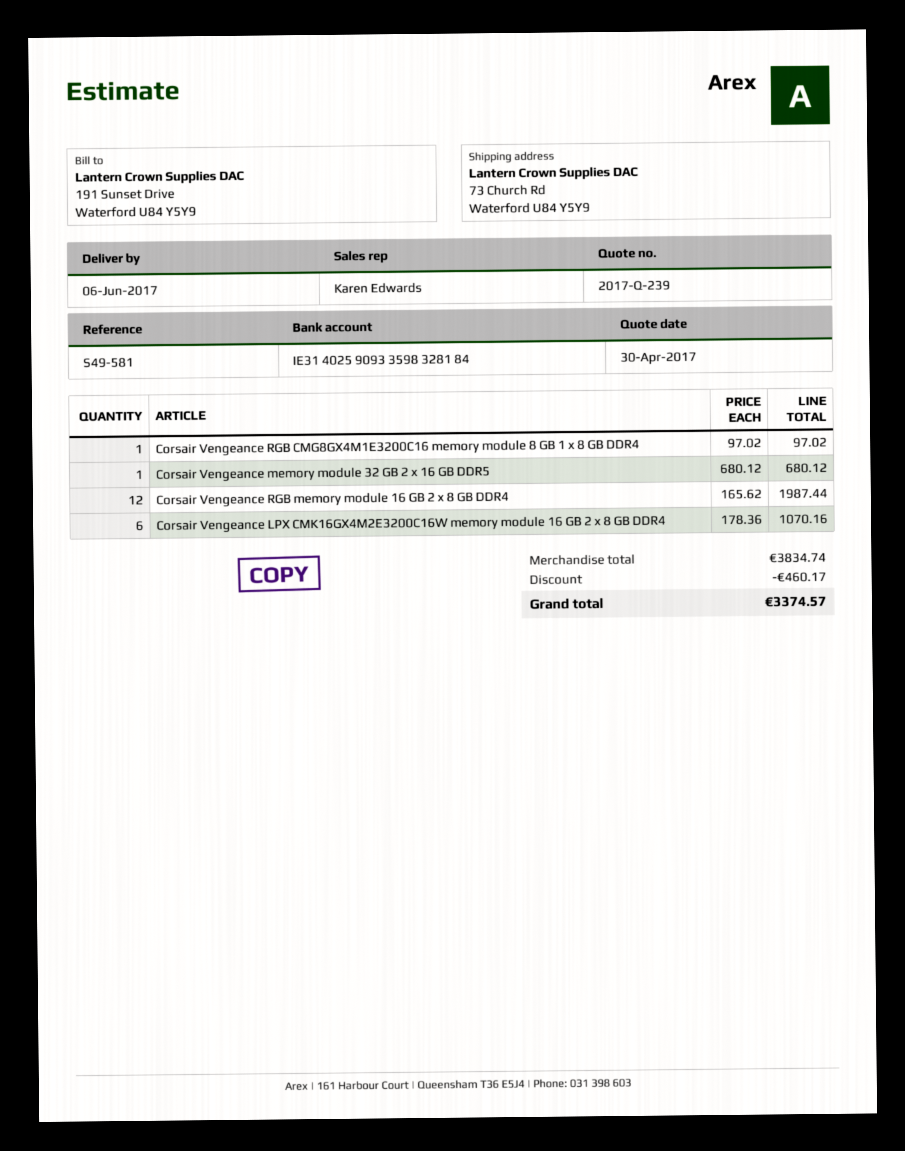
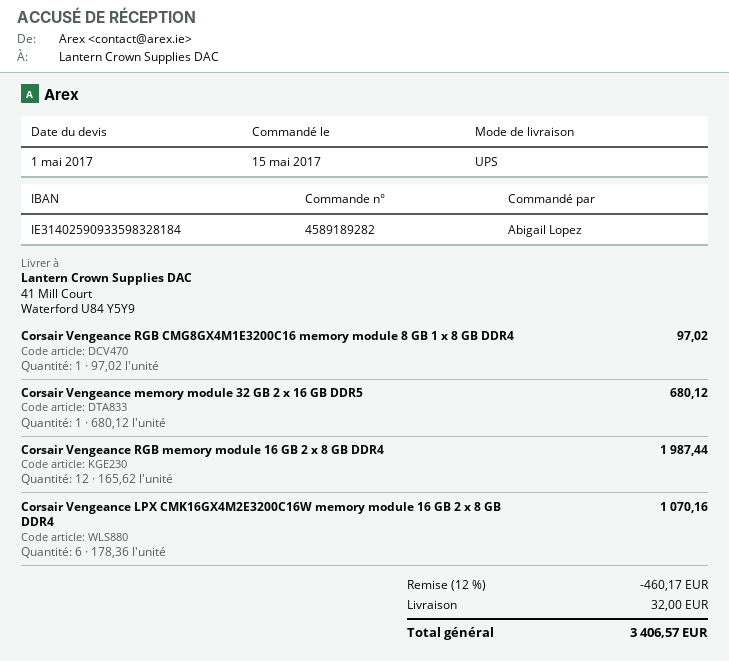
quote date: 2017-04-30 -> 2017-05-01
ship to: 73 Church Rd, Waterford U84 Y5Y9 -> 41 Mill Court, Waterford U84 Y5Y9
shipping: none -> 32.00
total: 3374.57 -> 3406.57

